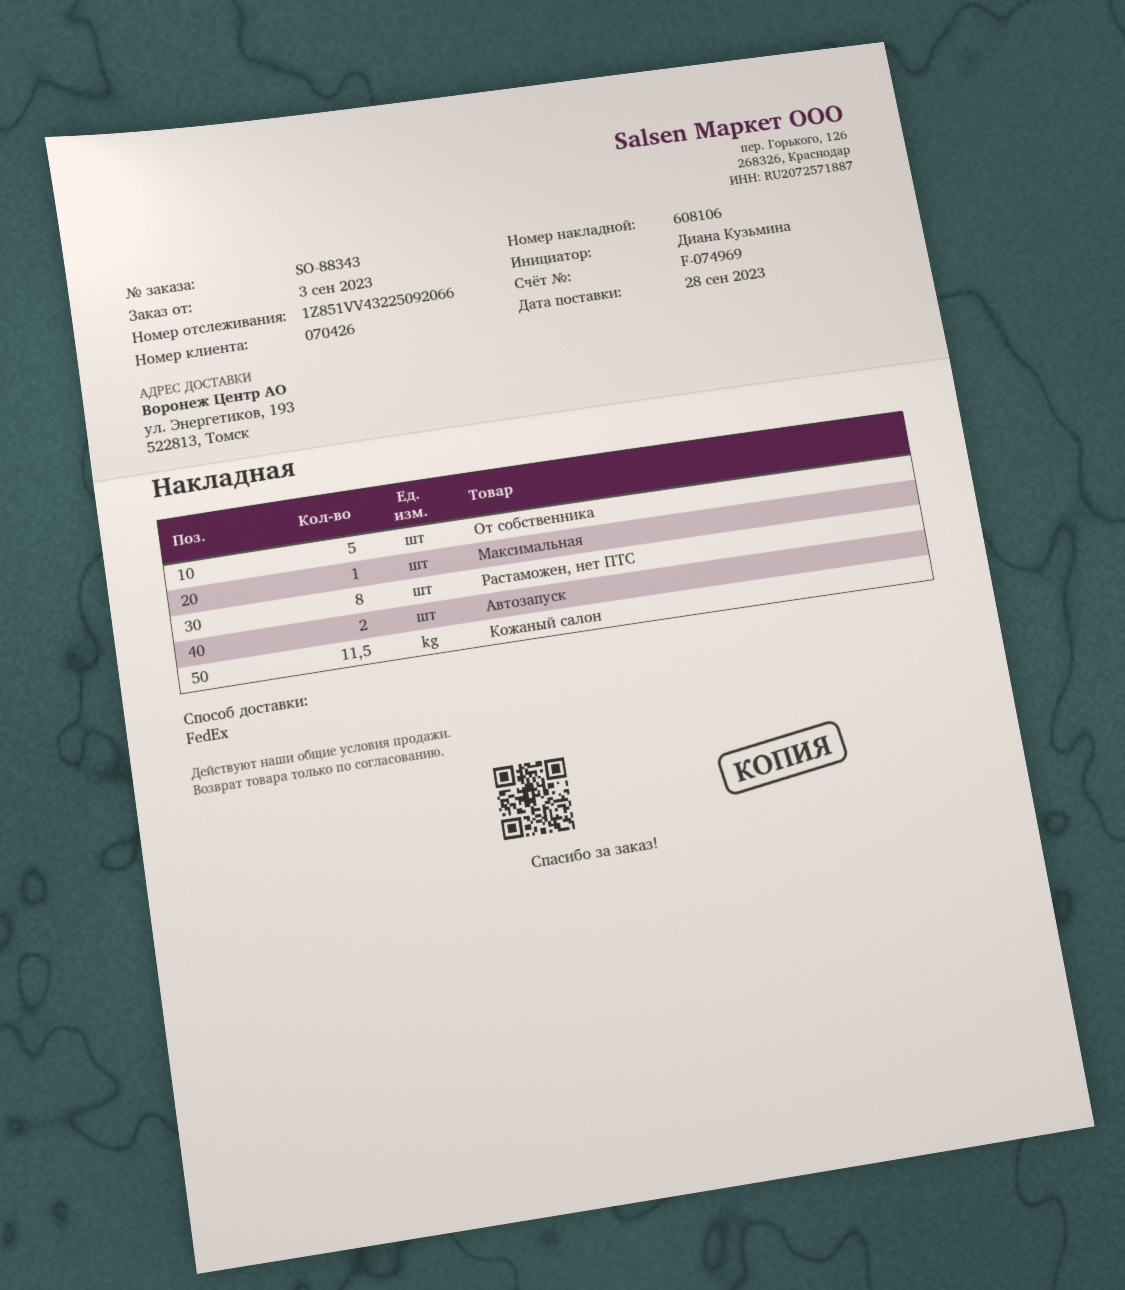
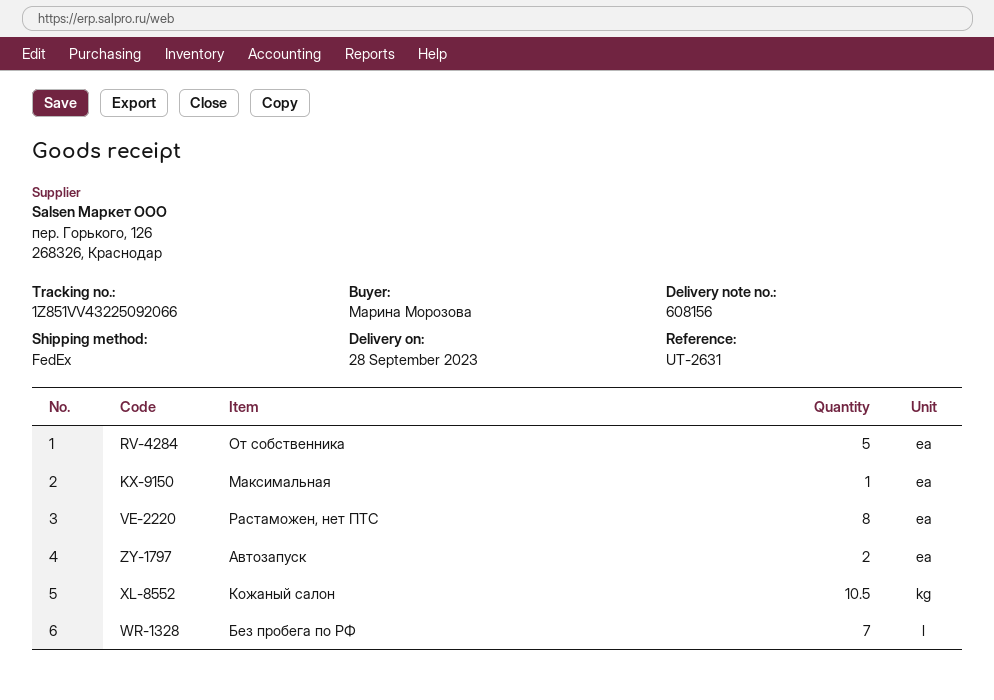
delivery note number: 608106 -> 608156
ordered by: Диана Кузьмина -> Марина Морозова
Кожаный салон: 11.5 -> 10.5
Без пробега по РФ: none -> 7

